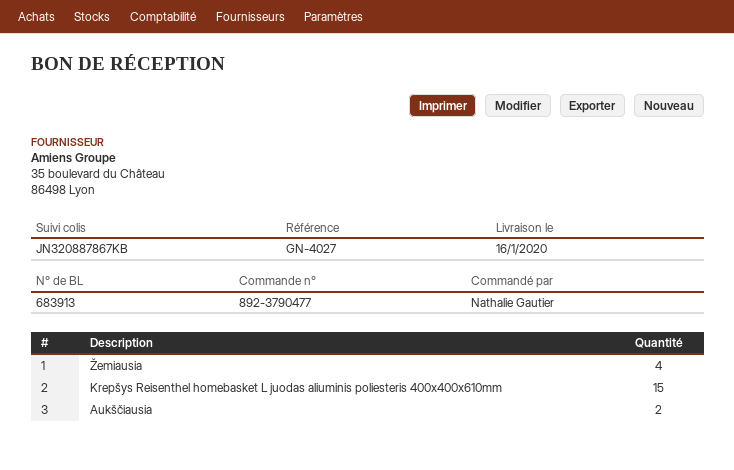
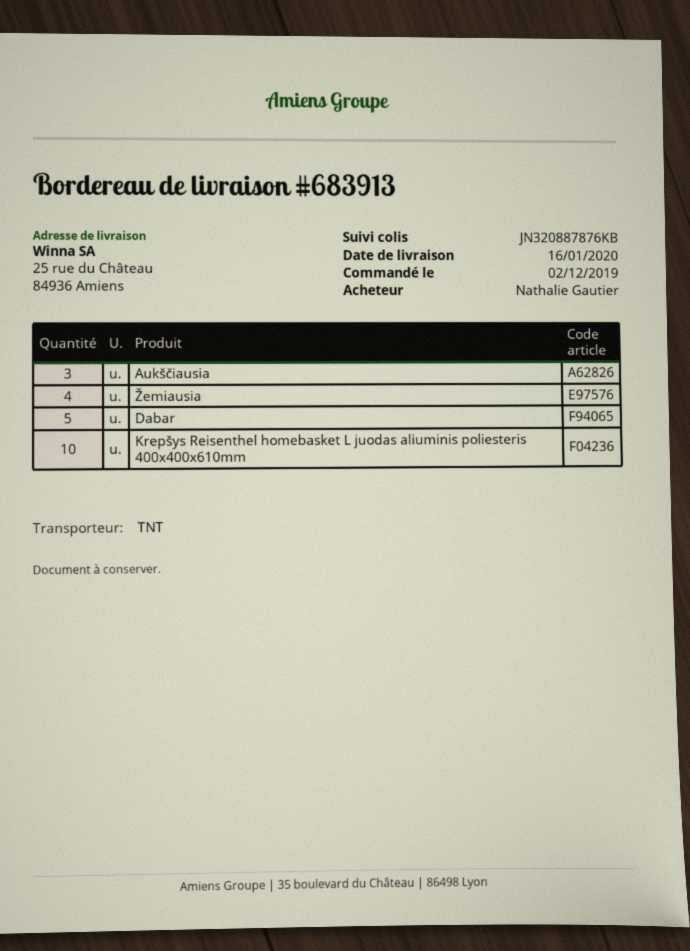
tracking number: JN320887867KB -> JN320887876KB
Krepšys Reisenthel homebasket L juodas aliuminis poliesteris 400x400x610mm: 15 -> 10
Aukščiausia: 2 -> 3
Dabar: none -> 5

